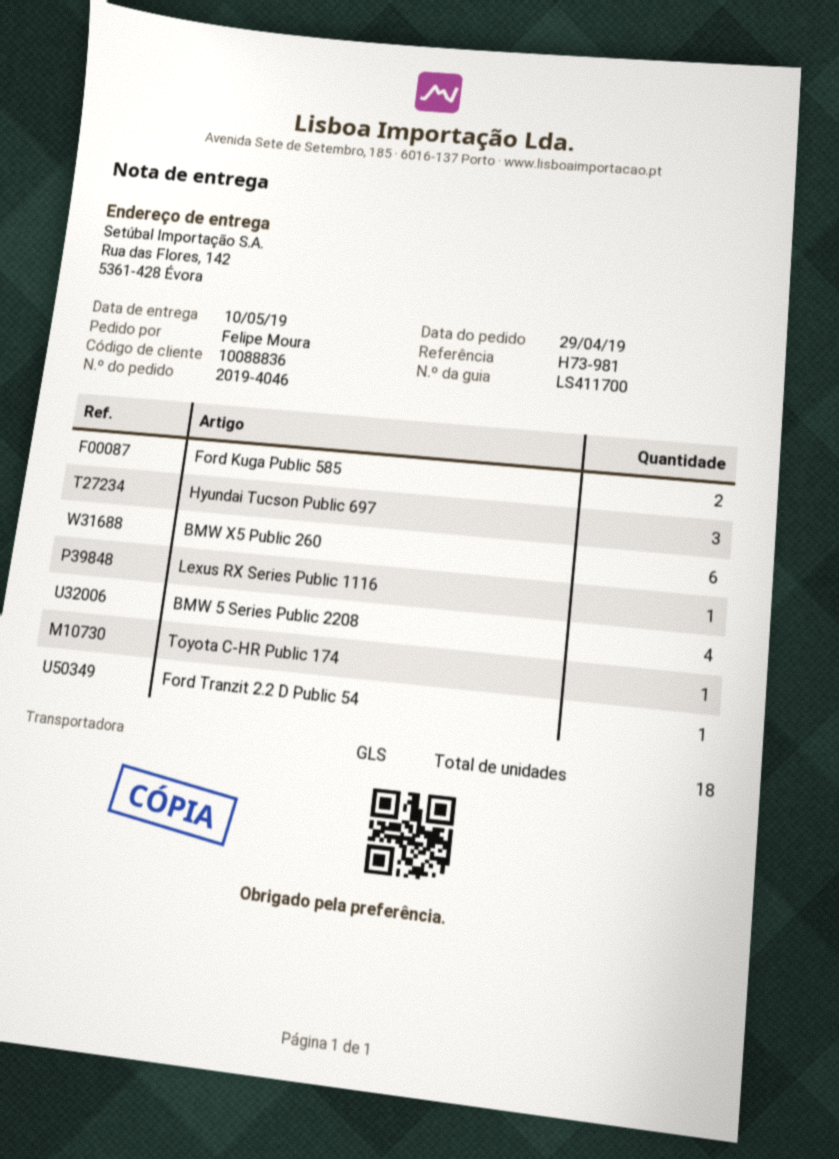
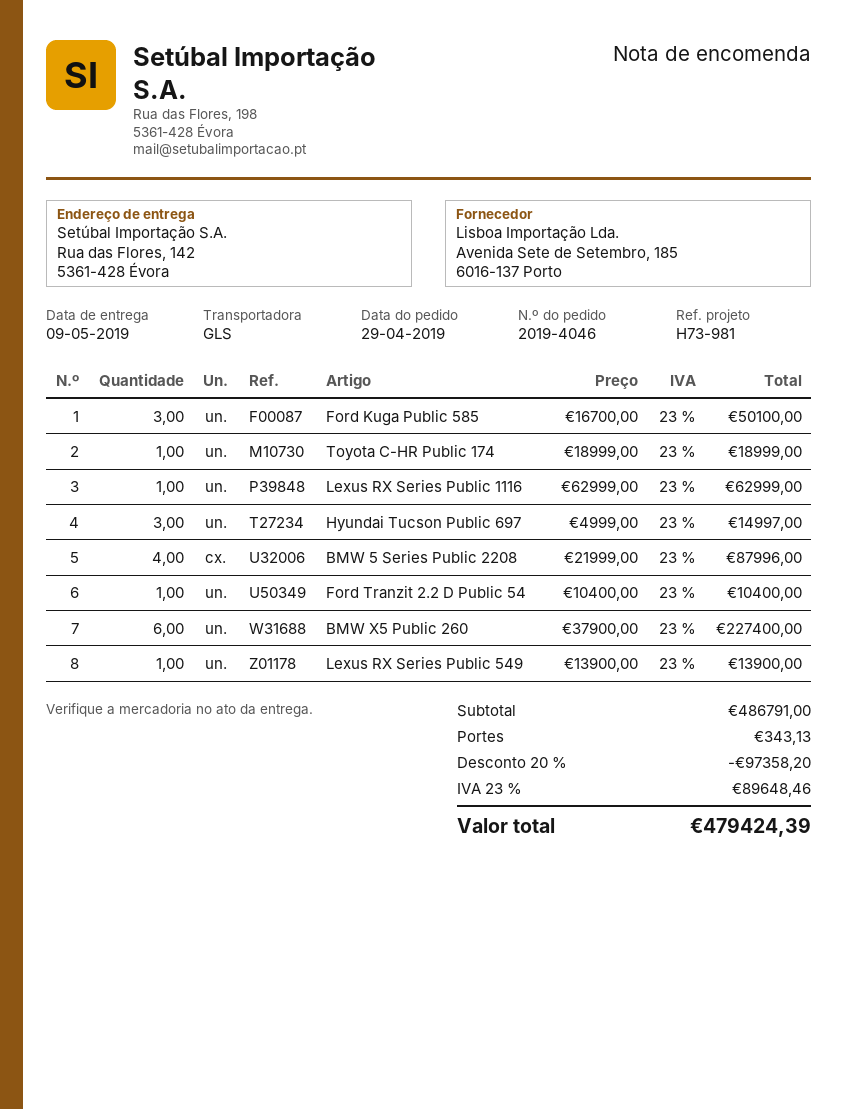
delivery date: 2019-05-10 -> 2019-05-09
Ford Kuga Public 585: 2 -> 3
Lexus RX Series Public 549: none -> 1

